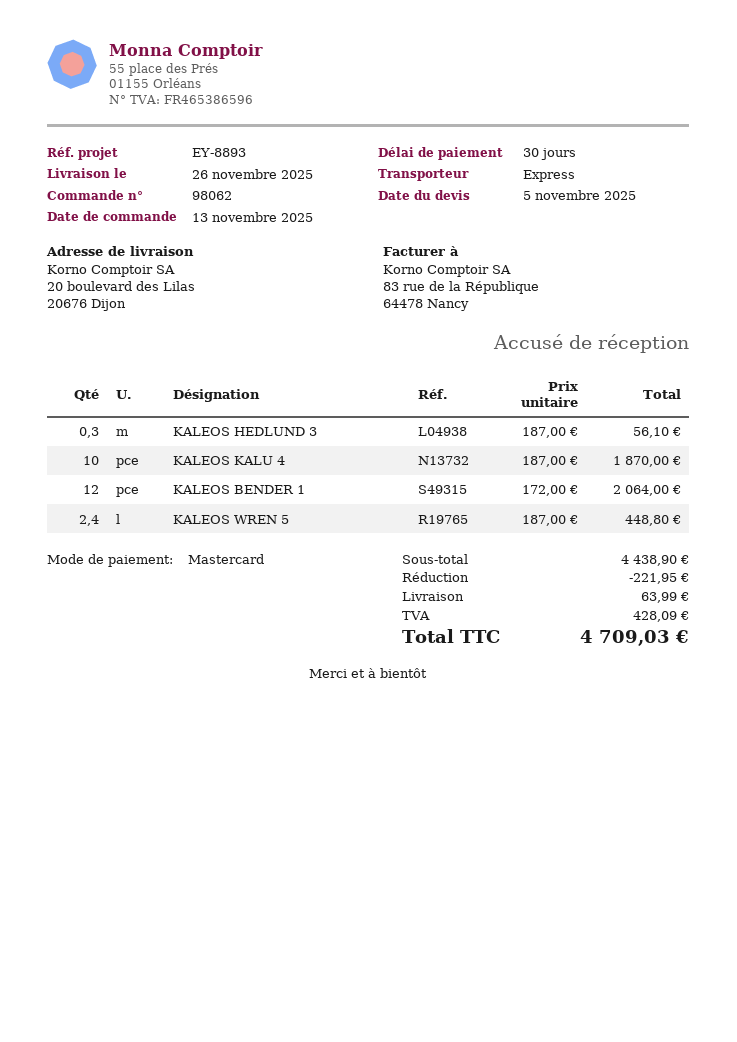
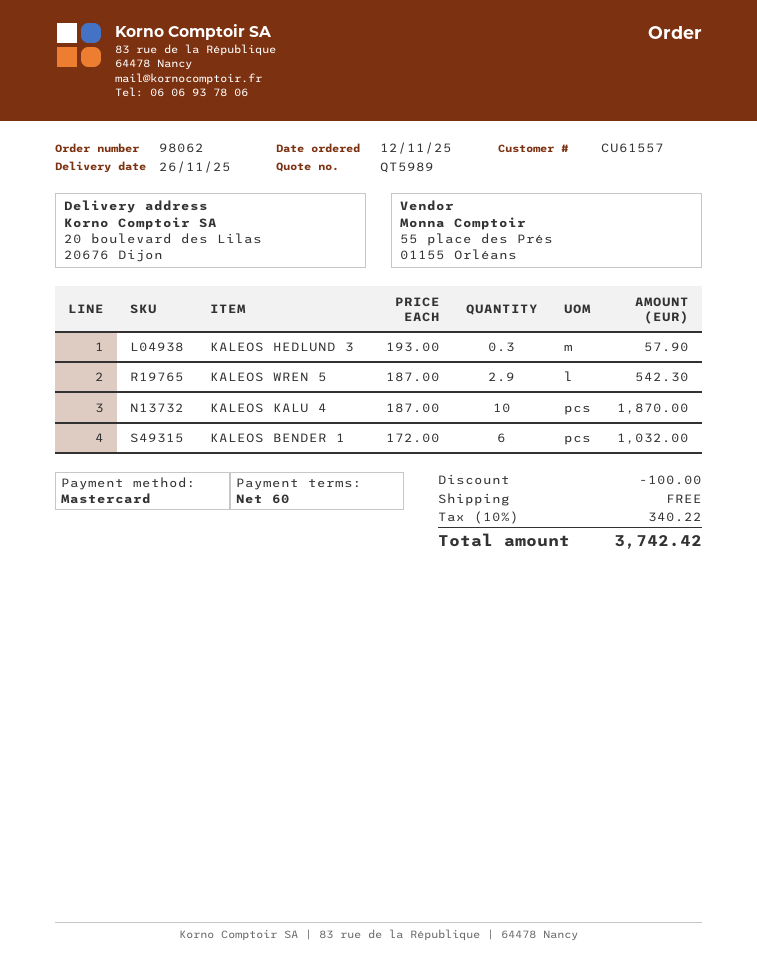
order date: 2025-11-13 -> 2025-11-12
payment terms: 30 days -> 60 days
KALEOS HEDLUND 3: 0.3 x 187.00 = 56.10 -> 0.3 x 193.00 = 57.90
KALEOS BENDER 1: 12 x 172.00 = 2064.00 -> 6 x 172.00 = 1032.00
KALEOS WREN 5: 2.4 x 187.00 = 448.80 -> 2.9 x 187.00 = 542.30
discount: 221.95 -> 100.00
shipping: 63.99 -> 0.00
tax: 428.09 -> 340.22
total: 4709.03 -> 3742.42

